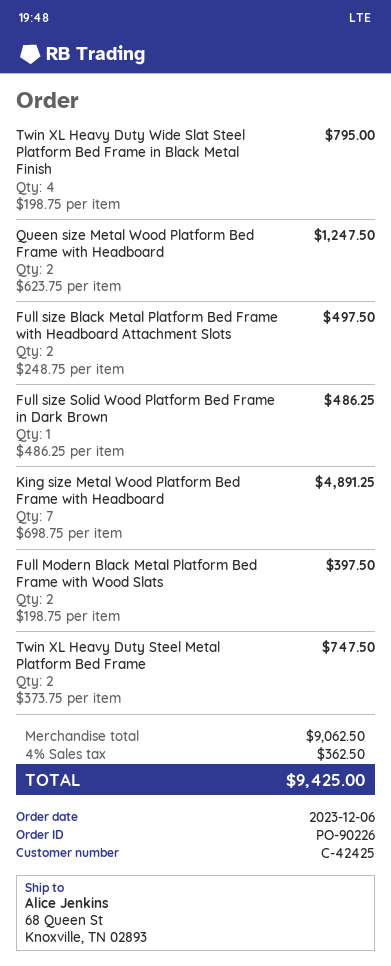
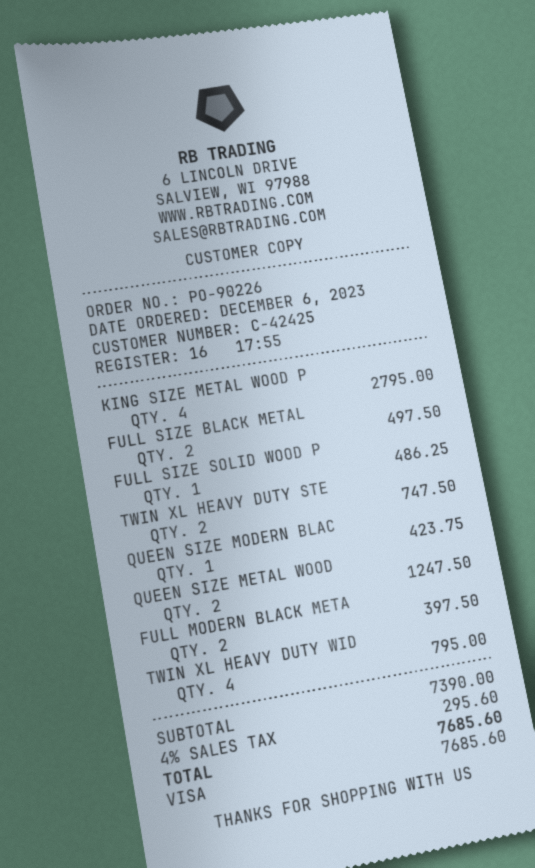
King size Metal Wood Platform Bed Frame with Headboard: 7 for 4891.25 -> 4 for 2795.00
QUEEN SIZE MODERN BLAC: none -> 1 for 423.75
subtotal: 9062.50 -> 7390.00
tax: 4% = 362.50 -> 4% = 295.60
total: 9425.00 -> 7685.60

